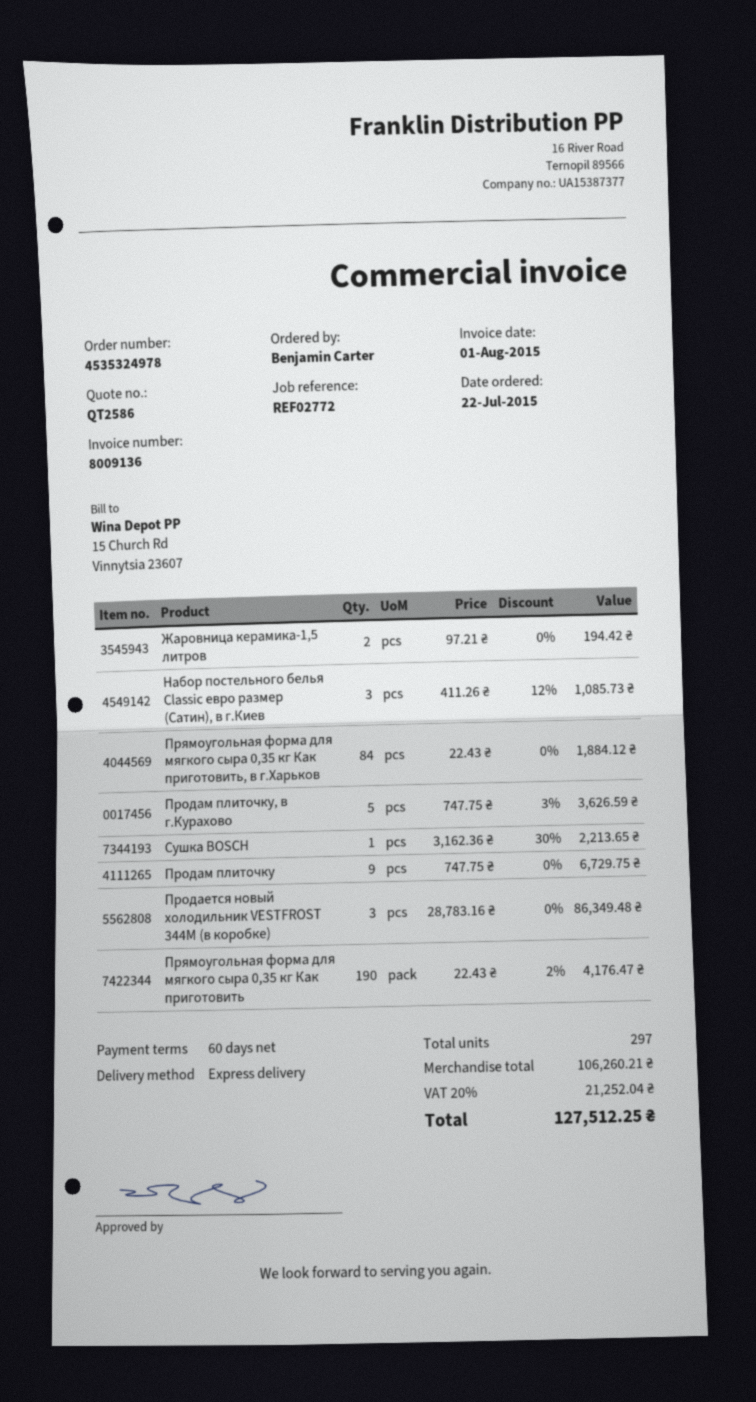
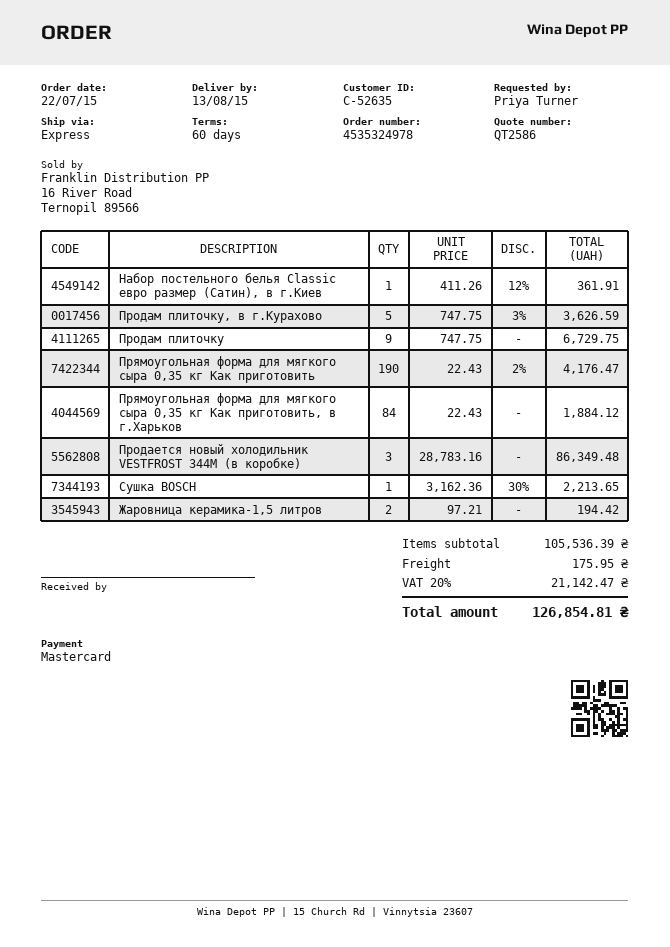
ordered by: Benjamin Carter -> Priya Turner
Набор постельного белья Classic евро размер (Сатин), в г.Киев: 3 x 411.26 - 12% = 1085.73 -> 1 x 411.26 - 12% = 361.91
subtotal: 106260.21 -> 105536.39
shipping: none -> 175.95
tax: 20% = 21252.04 -> 20% = 21142.47
total: 127512.25 -> 126854.81

